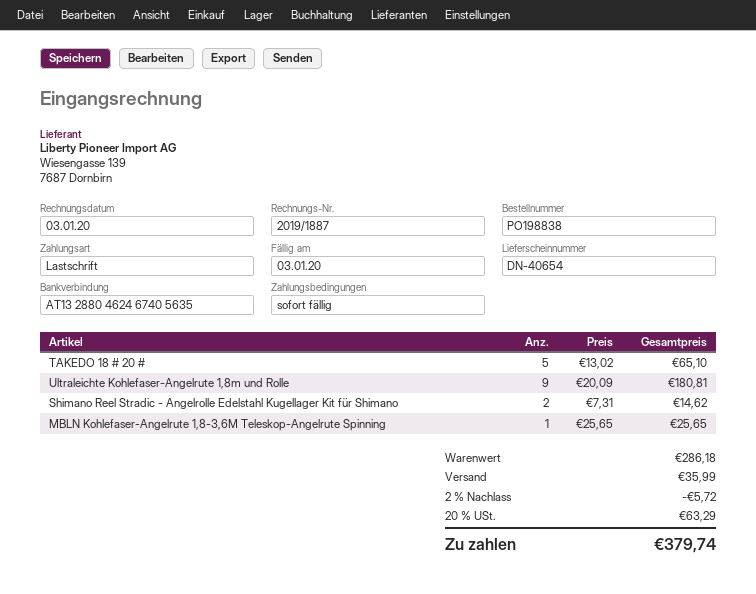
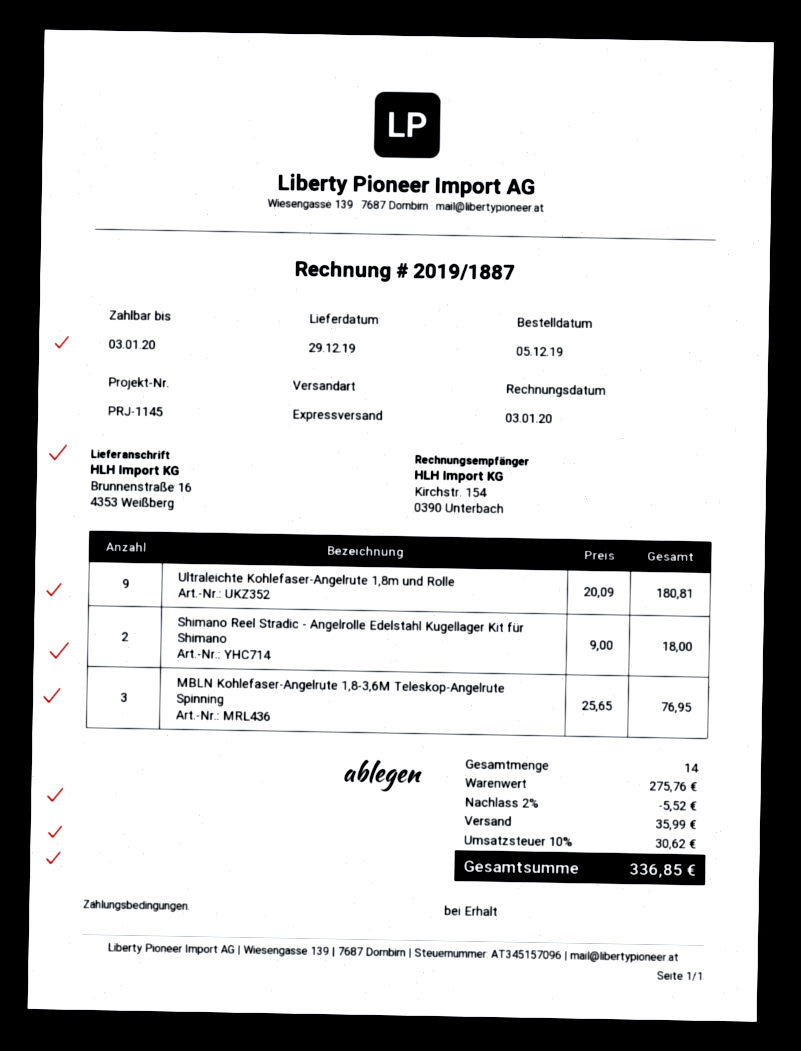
TAKEDO 18 # 20 #: 5 x 13.02 = 65.10 -> none
Shimano Reel Stradic - Angelrolle Edelstahl Kugellager Kit für Shimano: 2 x 7.31 = 14.62 -> 2 x 9.00 = 18.00
MBLN Kohlefaser-Angelrute 1,8-3,6M Teleskop-Angelrute Spinning: 1 x 25.65 = 25.65 -> 3 x 25.65 = 76.95
subtotal: 286.18 -> 275.76
discount: 2% = 5.72 -> 2% = 5.52
tax: 20% = 63.29 -> 10% = 30.62
total: 379.74 -> 336.85

